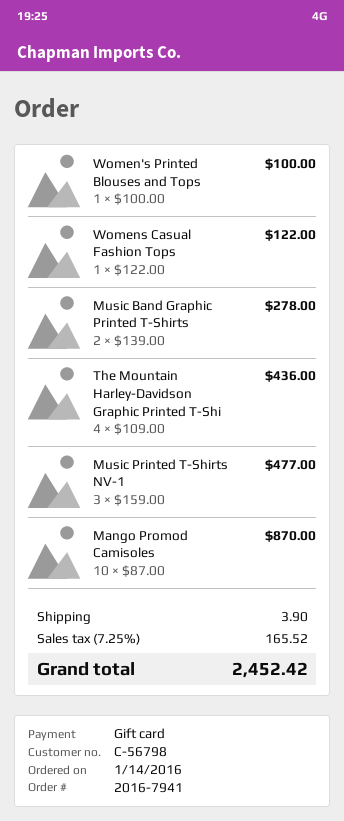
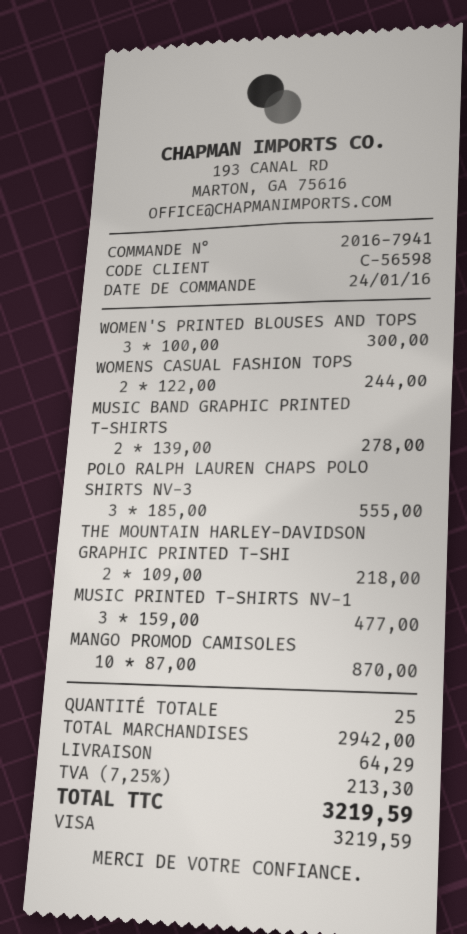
order date: 2016-01-14 -> 2016-01-24
customer number: C-56798 -> C-56598
payment method: gift card -> Visa
Women's Printed Blouses and Tops: 1 x 100.00 = 100.00 -> 3 x 100.00 = 300.00
Womens Casual Fashion Tops: 1 x 122.00 = 122.00 -> 2 x 122.00 = 244.00
The Mountain Harley-Davidson Graphic Printed T-Shi: 4 x 109.00 = 436.00 -> 2 x 109.00 = 218.00
POLO RALPH LAUREN CHAPS POLO SHIRTS NV-3: none -> 3 x 185.00 = 555.00
shipping: 3.90 -> 64.29
tax: 7.25% = 165.52 -> 7.25% = 213.30
total: 2452.42 -> 3219.59

